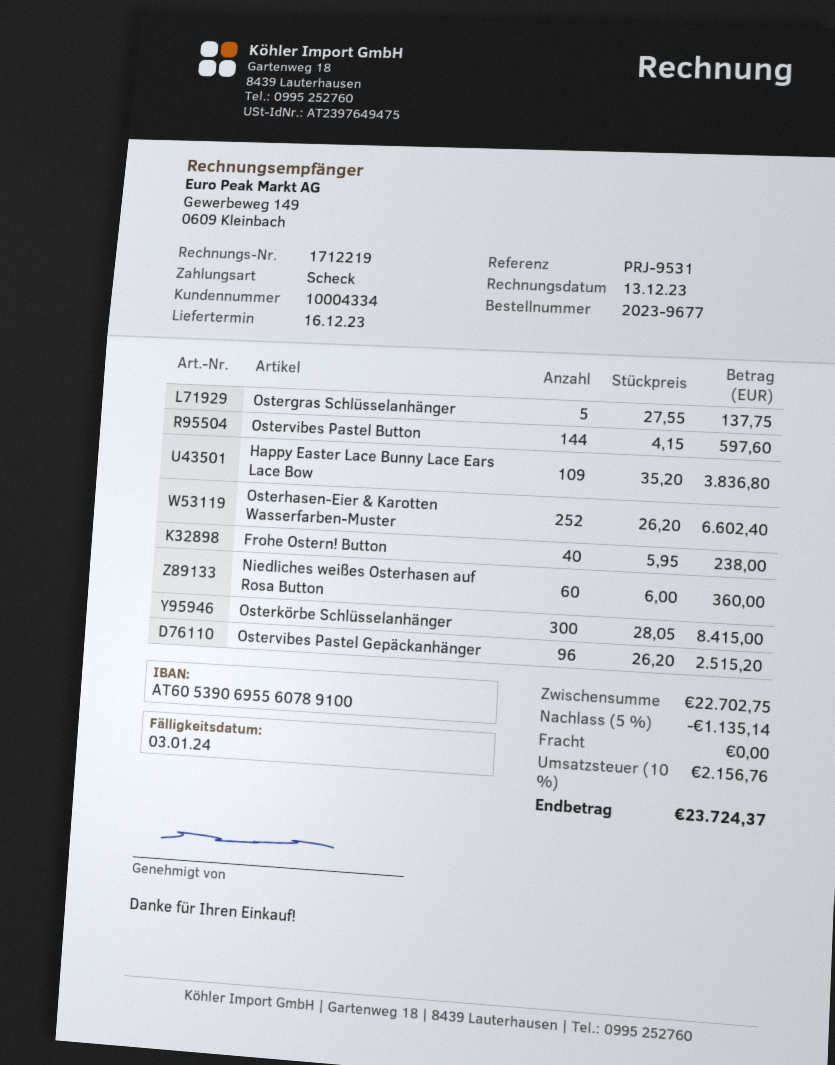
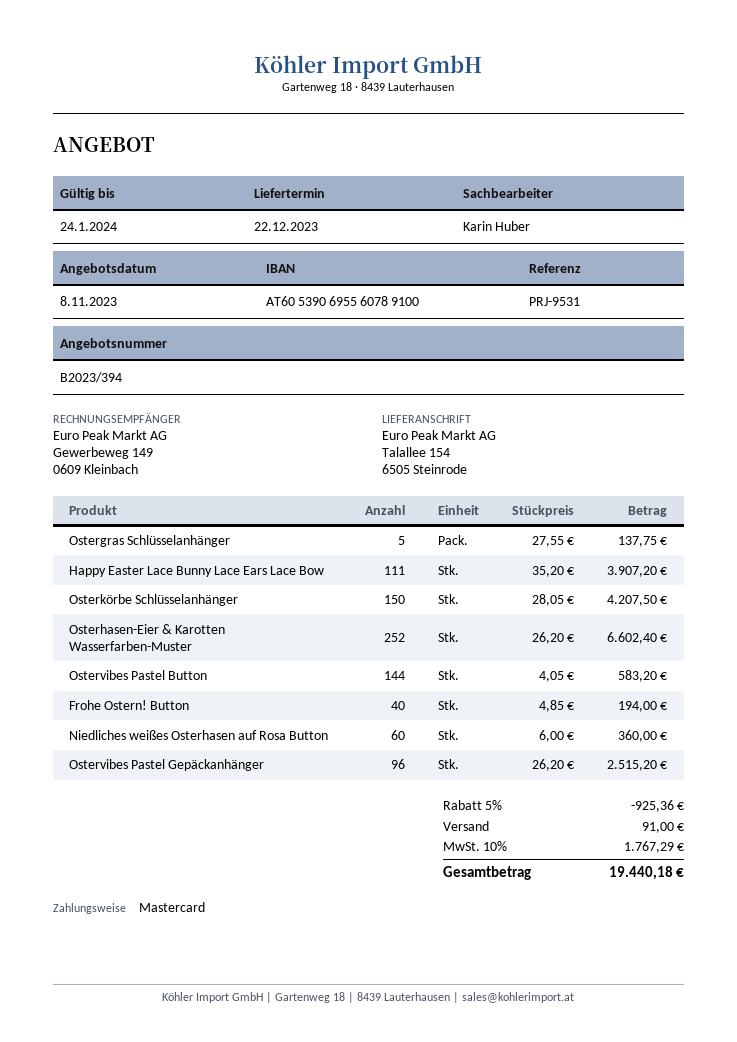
delivery date: 2023-12-16 -> 2023-12-22
payment method: cheque -> Mastercard
Ostervibes Pastel Button: 144 x 4.15 = 597.60 -> 144 x 4.05 = 583.20
Happy Easter Lace Bunny Lace Ears Lace Bow: 109 x 35.20 = 3836.80 -> 111 x 35.20 = 3907.20
Frohe Ostern! Button: 40 x 5.95 = 238.00 -> 40 x 4.85 = 194.00
Osterkörbe Schlüsselanhänger: 300 x 28.05 = 8415.00 -> 150 x 28.05 = 4207.50
discount: 5% = 1135.14 -> 5% = 925.36
shipping: 0.00 -> 91.00
tax: 10% = 2156.76 -> 10% = 1767.29
total: 23724.37 -> 19440.18

